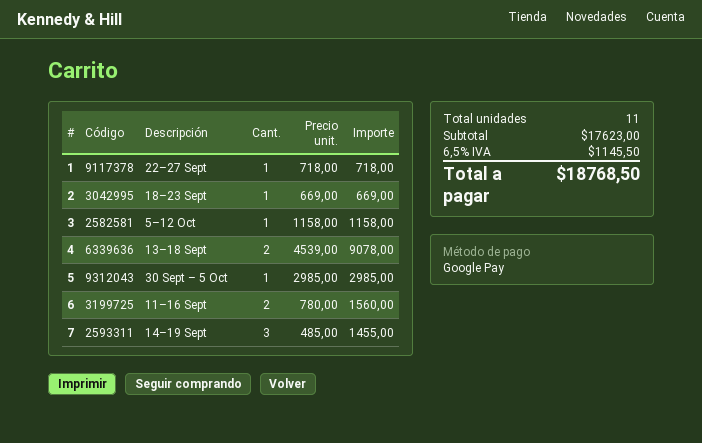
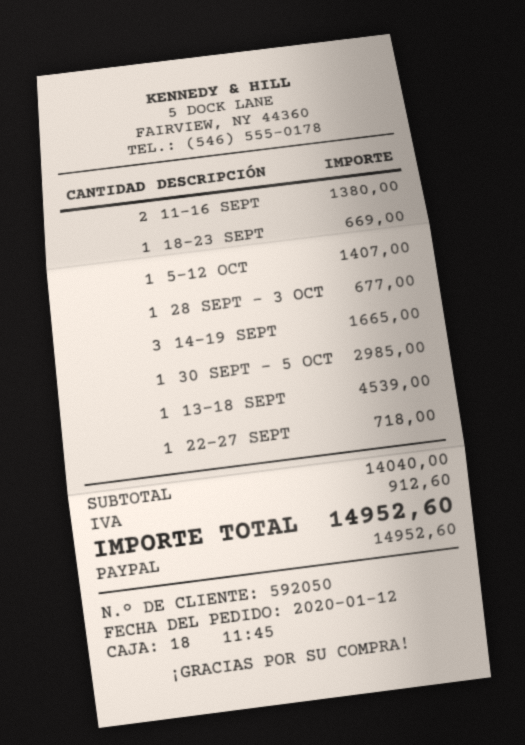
payment method: Google Pay -> PayPal
5–12 Oct: 1 for 1158.00 -> 1 for 1407.00
13–18 Sept: 2 for 9078.00 -> 1 for 4539.00
11–16 Sept: 2 for 1560.00 -> 2 for 1380.00
14–19 Sept: 3 for 1455.00 -> 3 for 1665.00
28 SEPT – 3 OCT: none -> 1 for 677.00
subtotal: 17623.00 -> 14040.00
tax: 1145.50 -> 912.60
total: 18768.50 -> 14952.60

